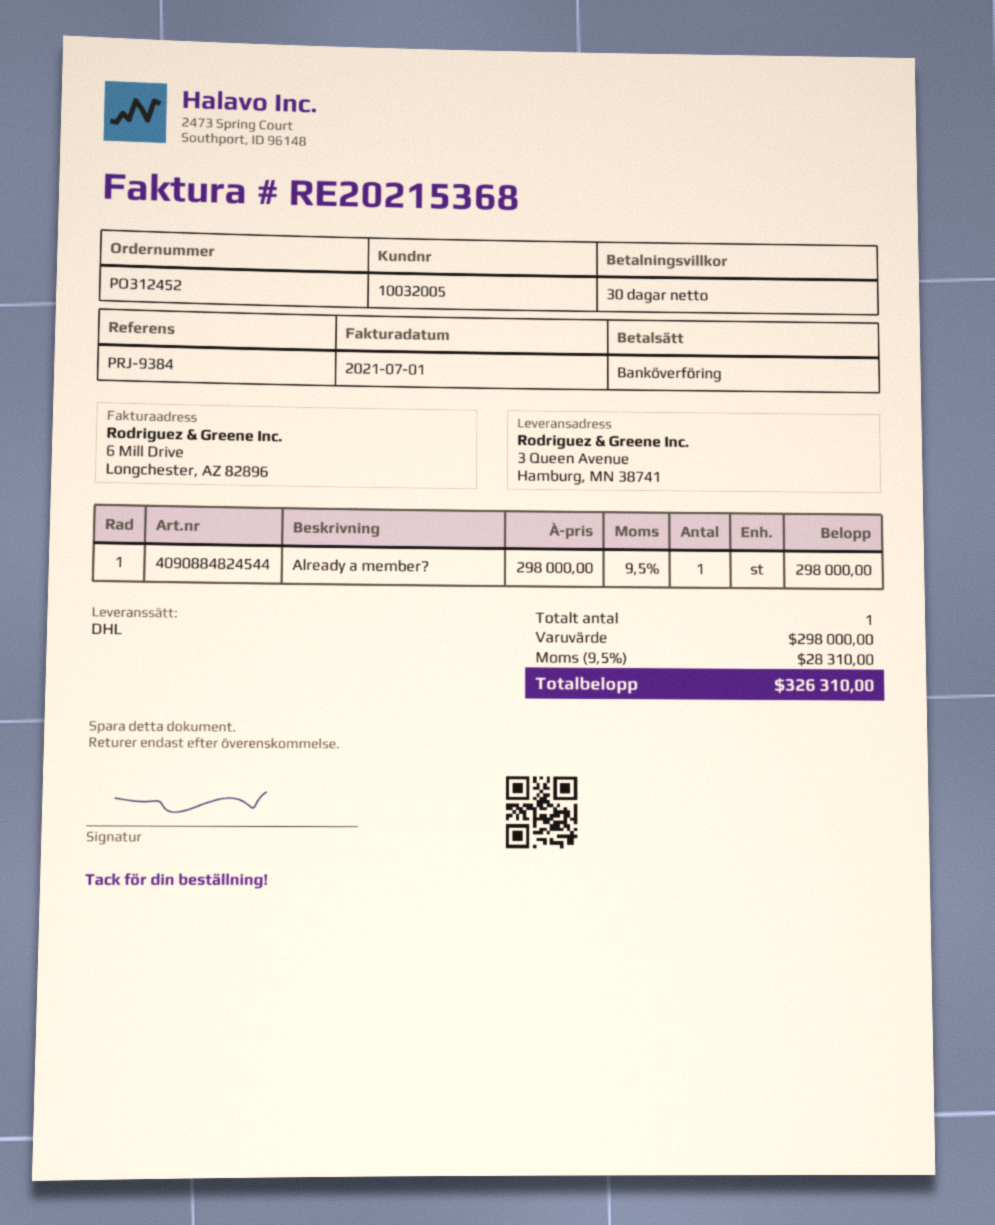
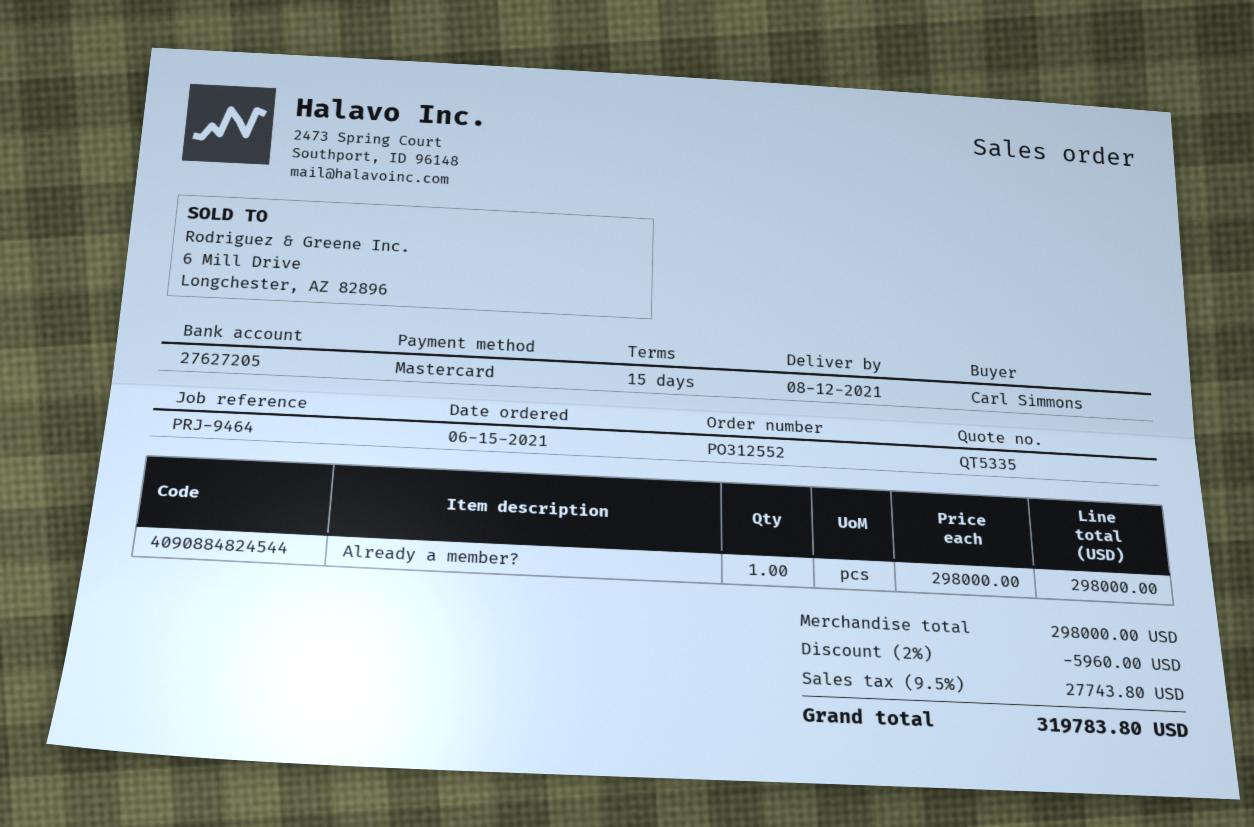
order number: PO312452 -> PO312552
payment terms: 30 days -> 15 days
reference: PRJ-9384 -> PRJ-9464
payment method: bank transfer -> Mastercard
discount: none -> 2% = 5960.00
tax: 9.5% = 28310.00 -> 9.5% = 27743.80
total: 326310.00 -> 319783.80

